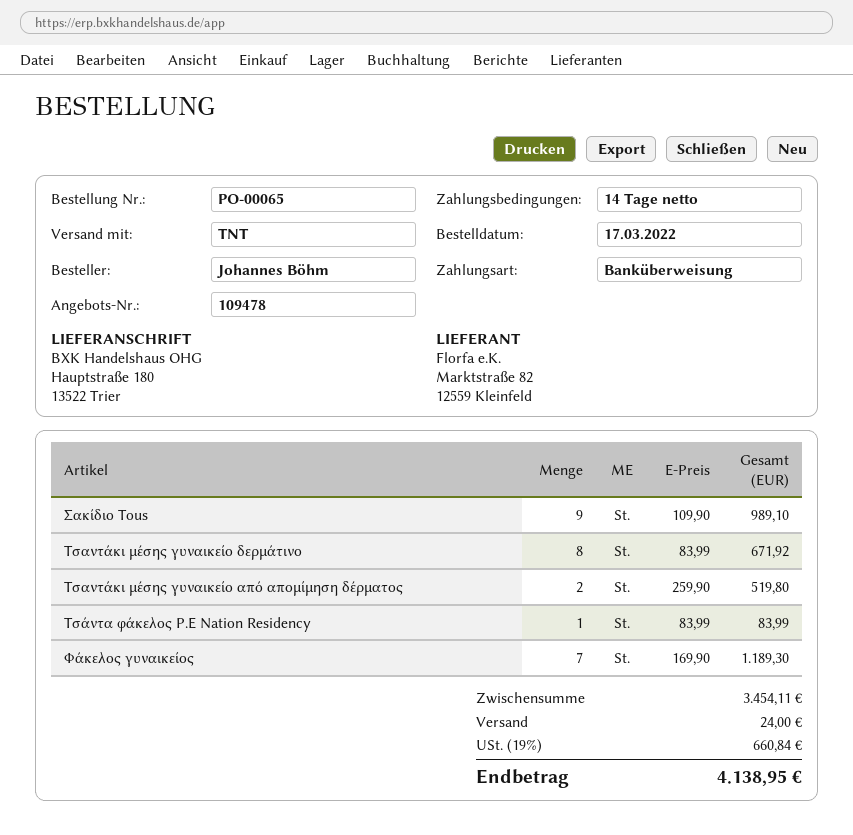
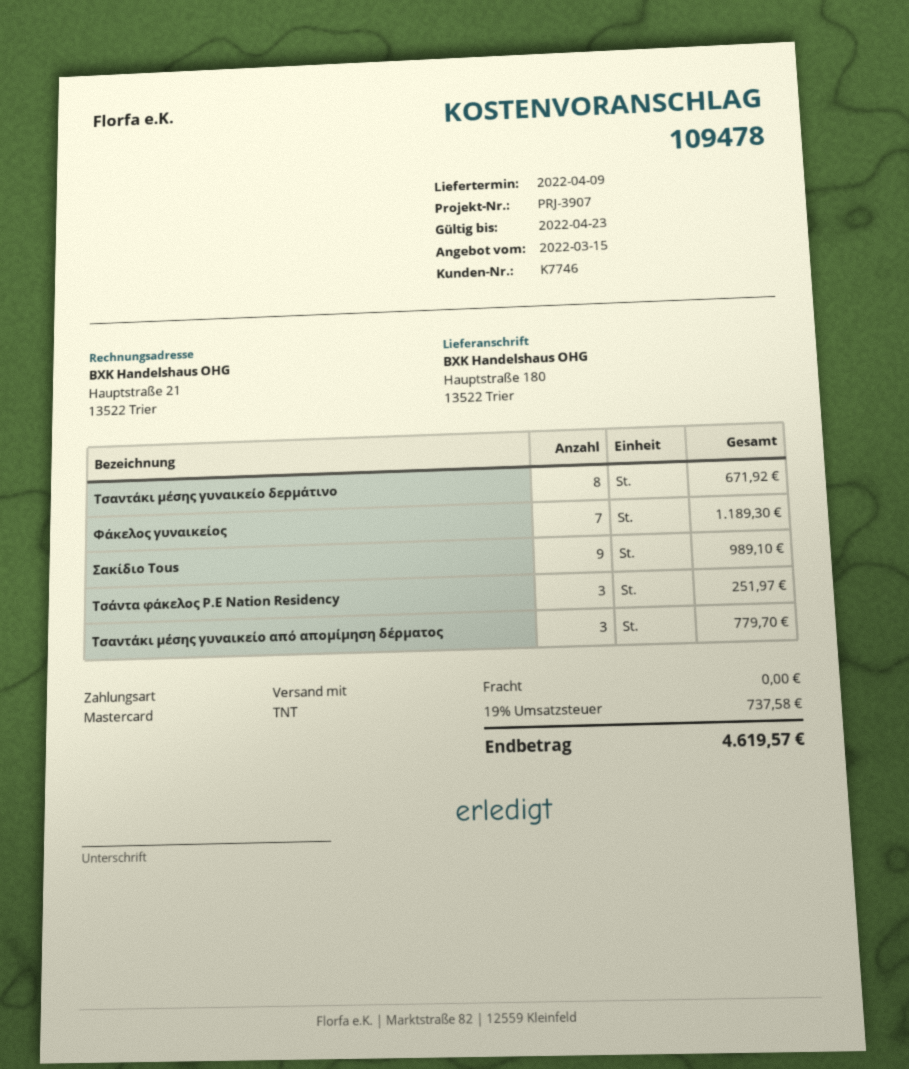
payment method: bank transfer -> Mastercard
Τσαντάκι μέσης γυναικείο από απομίμηση δέρματος: 2 for 519.80 -> 3 for 779.70
Τσάντα φάκελος P.E Nation Residency: 1 for 83.99 -> 3 for 251.97
shipping: 24.00 -> 0.00
tax: 19% = 660.84 -> 19% = 737.58
total: 4138.95 -> 4619.57

